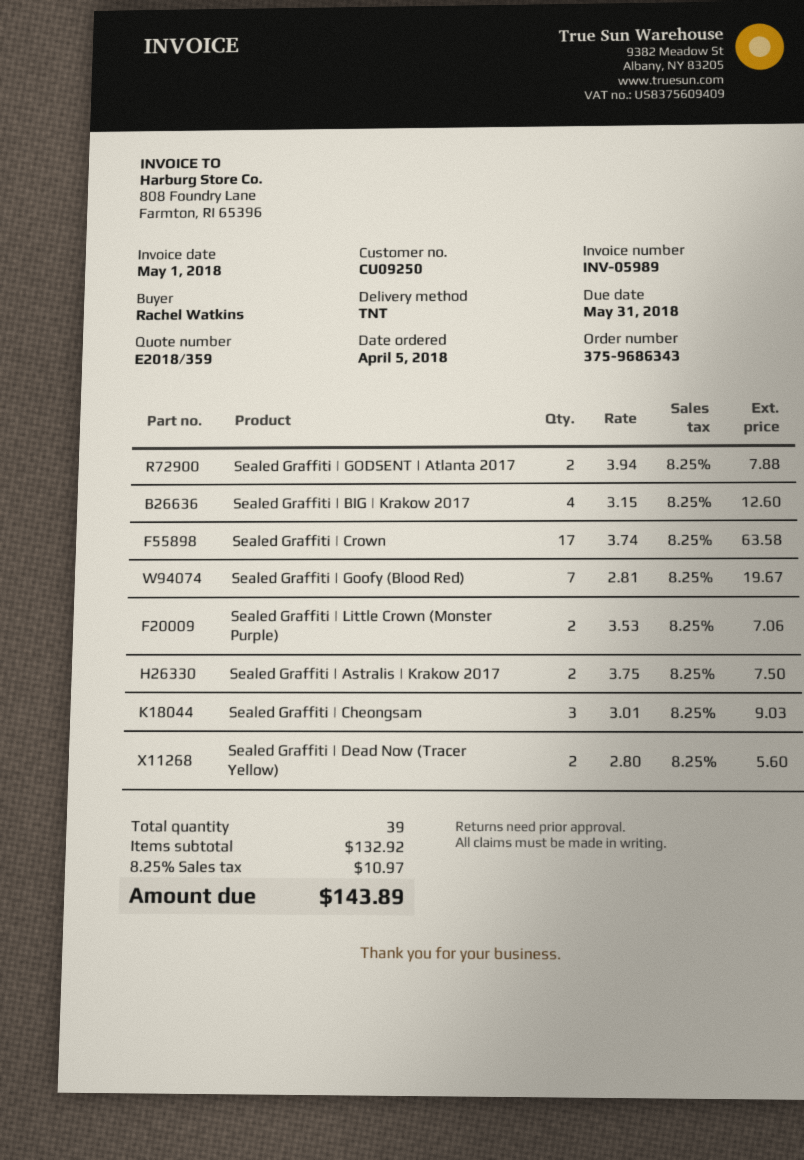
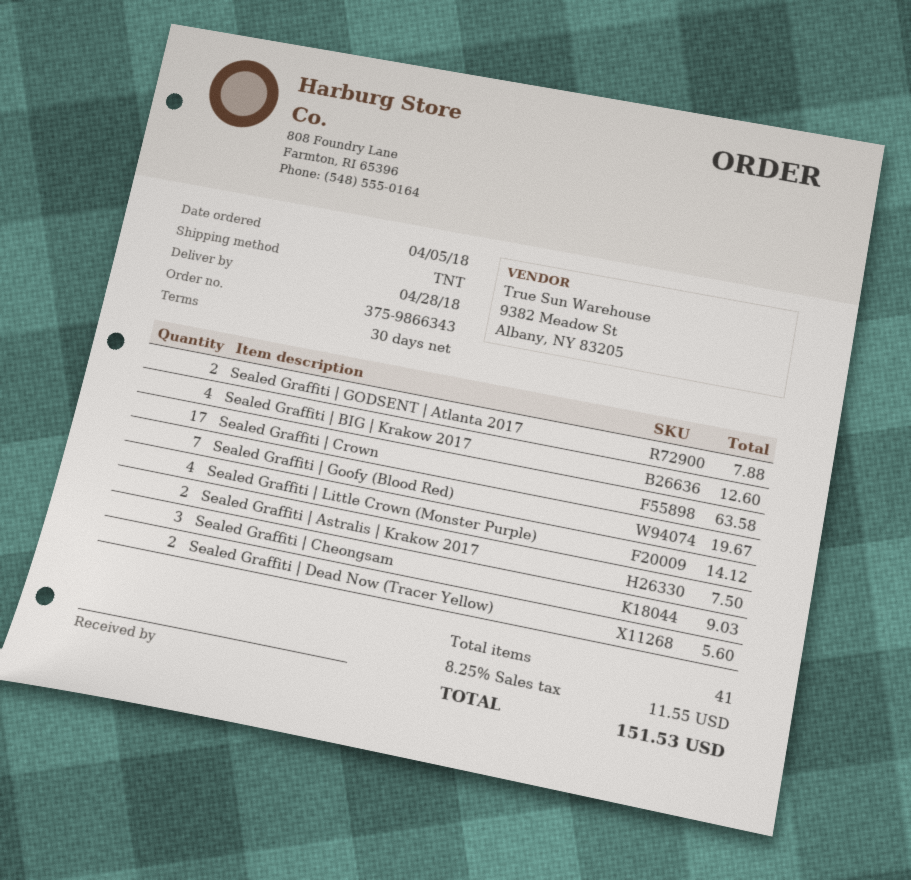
order number: 375-9686343 -> 375-9866343
Sealed Graffiti | Little Crown (Monster Purple): 2 for 7.06 -> 4 for 14.12
total quantity: 39 -> 41
tax: 8.25% = 10.97 -> 8.25% = 11.55
total: 143.89 -> 151.53

